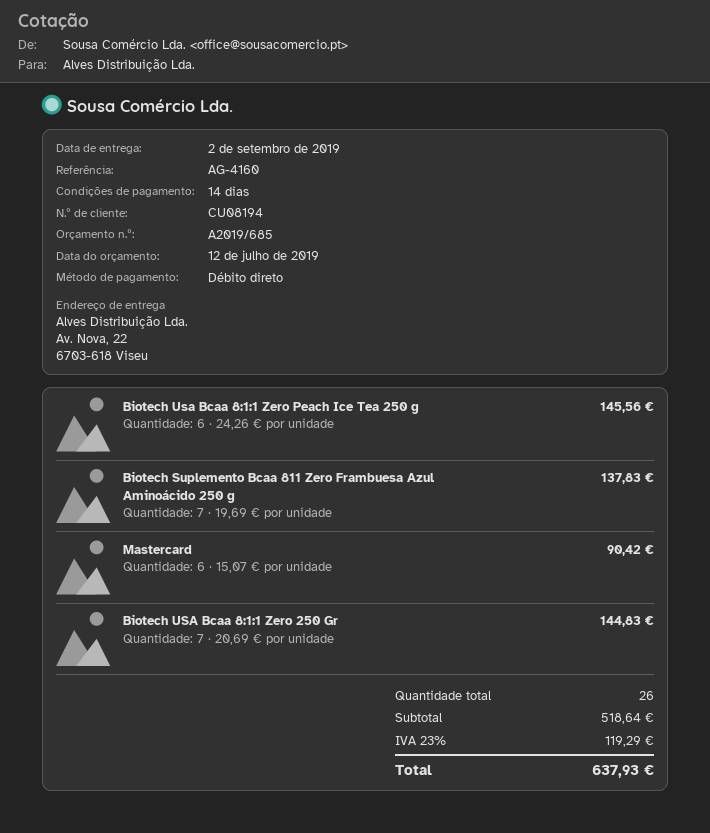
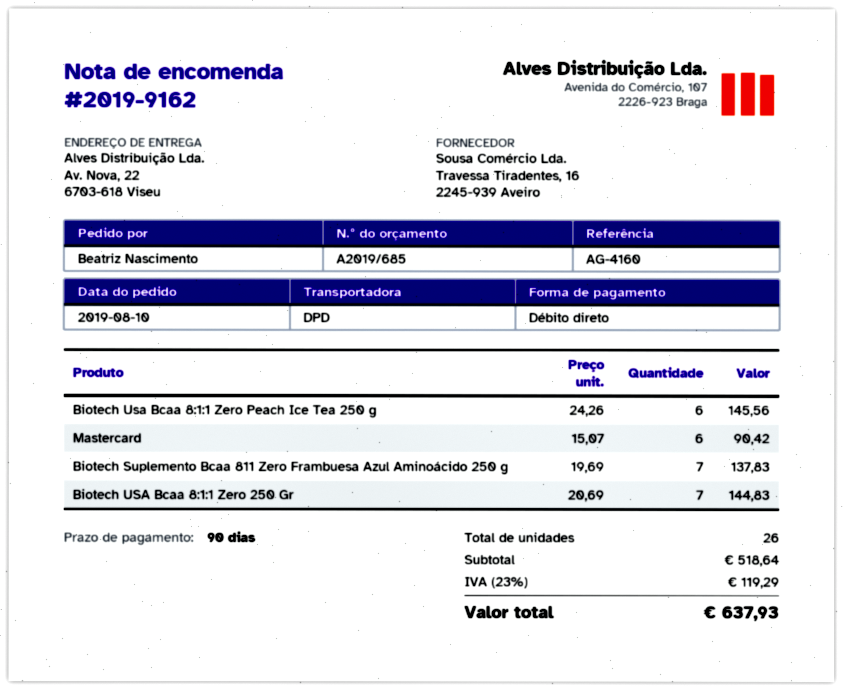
payment terms: 14 days -> 90 days

